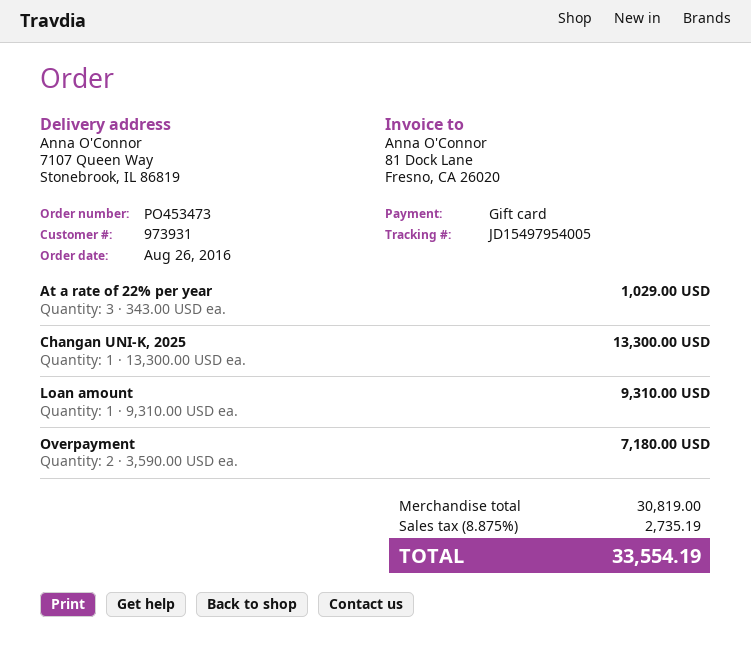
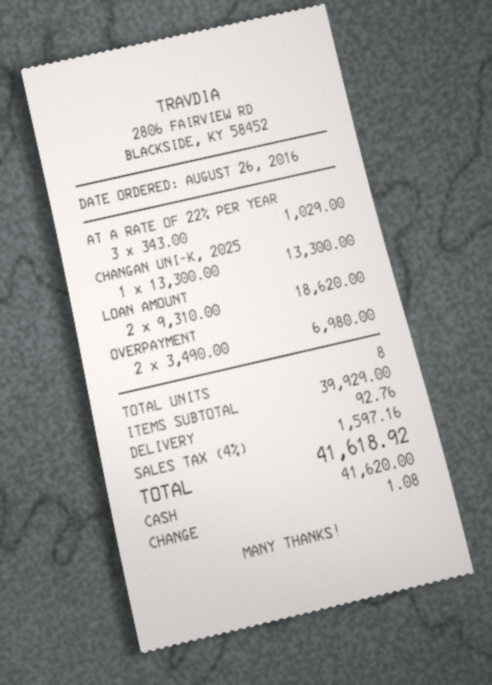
payment method: gift card -> cash
Loan amount: 1 x 9310.00 = 9310.00 -> 2 x 9310.00 = 18620.00
Overpayment: 2 x 3590.00 = 7180.00 -> 2 x 3490.00 = 6980.00
subtotal: 30819.00 -> 39929.00
shipping: none -> 92.76
tax: 8.875% = 2735.19 -> 4% = 1597.16
total: 33554.19 -> 41618.92

